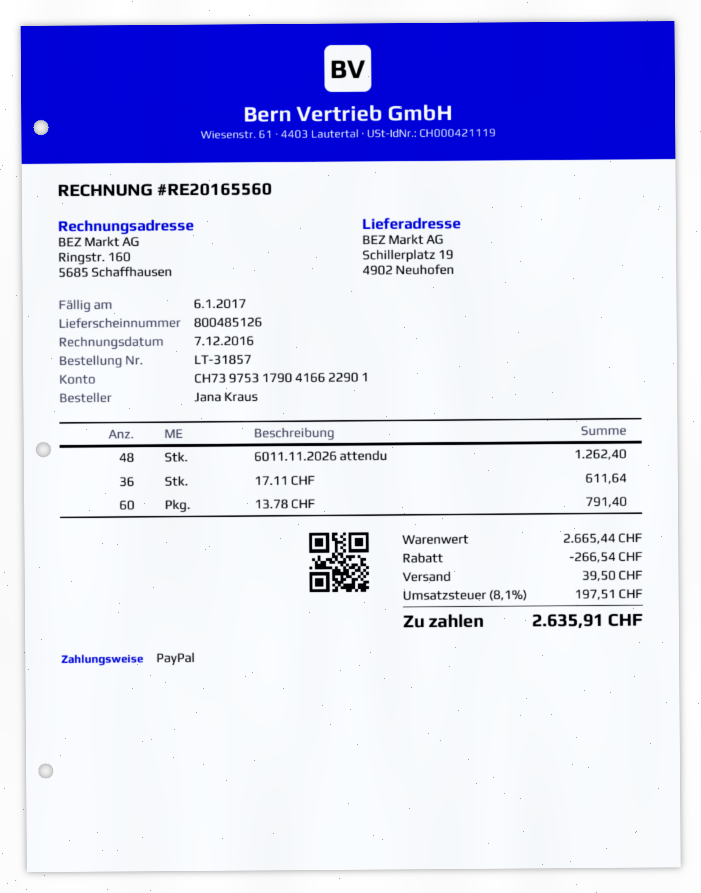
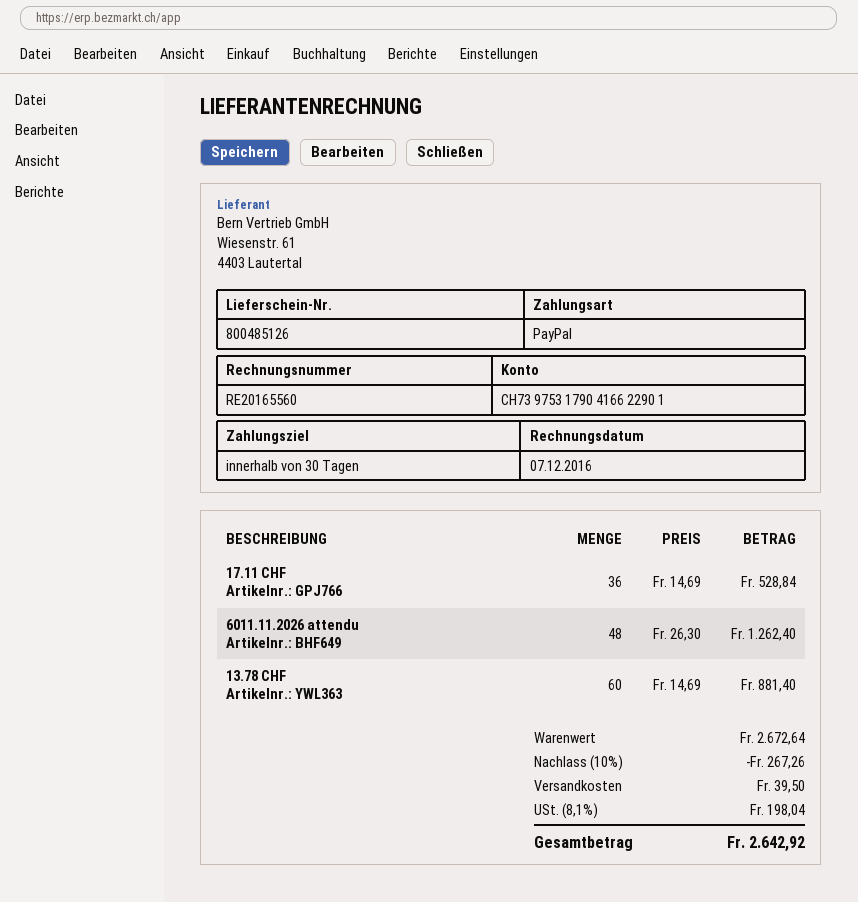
17.11 CHF: 36 for 611.64 -> 36 for 528.84
13.78 CHF: 60 for 791.40 -> 60 for 881.40
subtotal: 2665.44 -> 2672.64
discount: 266.54 -> 267.26
tax: 8.1% = 197.51 -> 8.1% = 198.04
total: 2635.91 -> 2642.92

